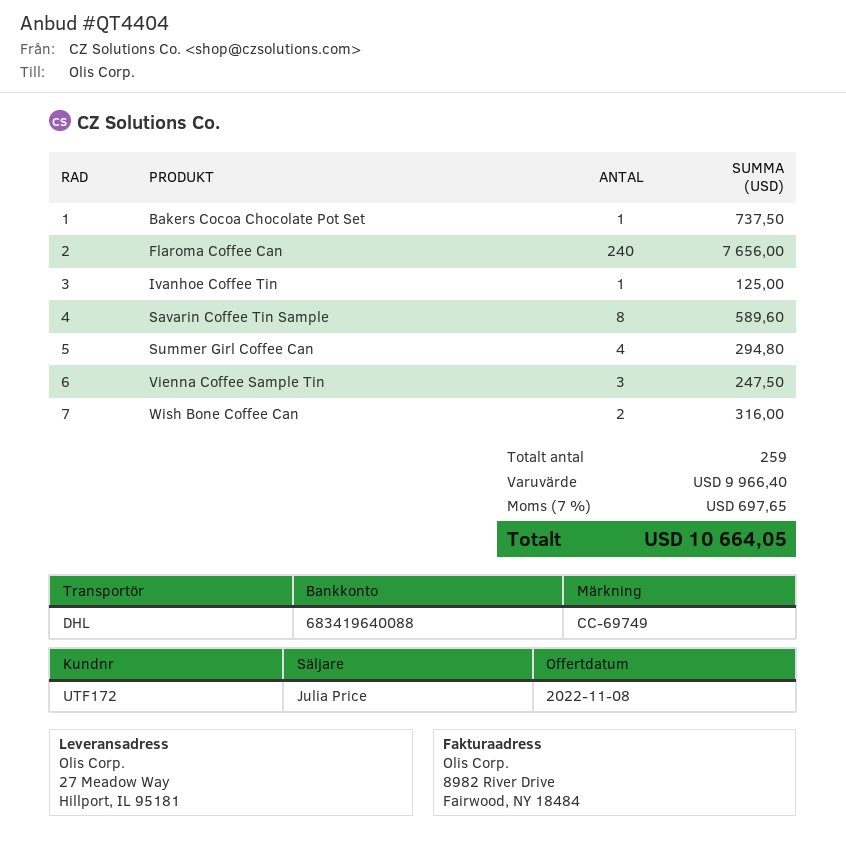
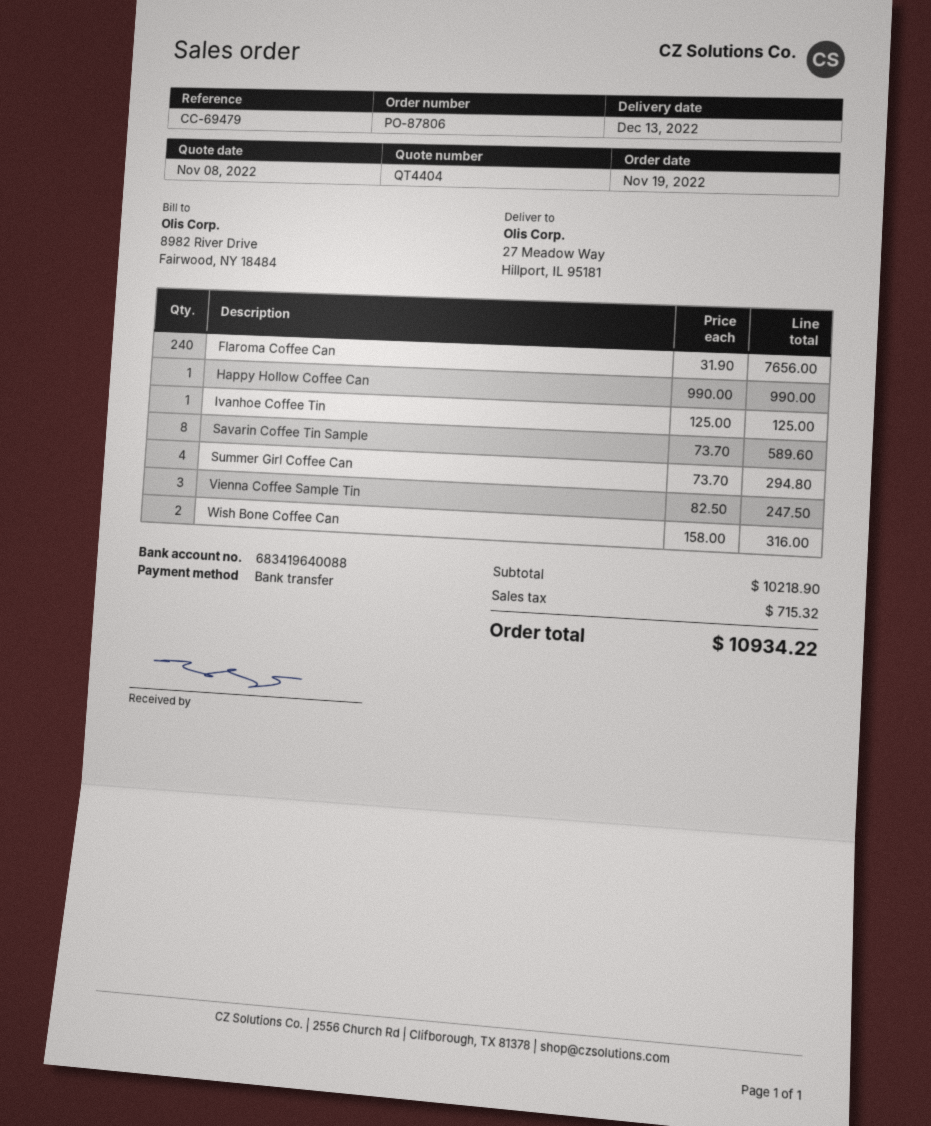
reference: CC-69749 -> CC-69479
Bakers Cocoa Chocolate Pot Set: 1 for 737.50 -> none
Happy Hollow Coffee Can: none -> 1 for 990.00
subtotal: 9966.40 -> 10218.90
tax: 697.65 -> 715.32
total: 10664.05 -> 10934.22

